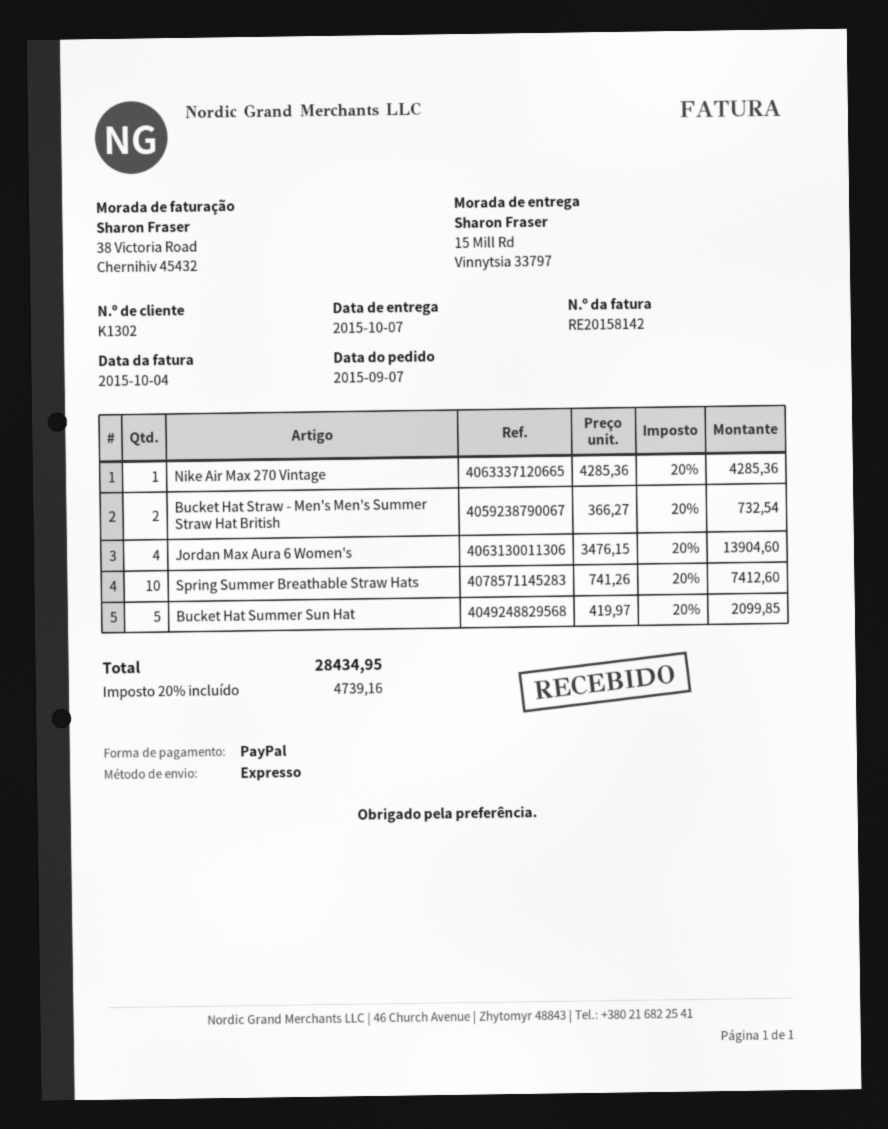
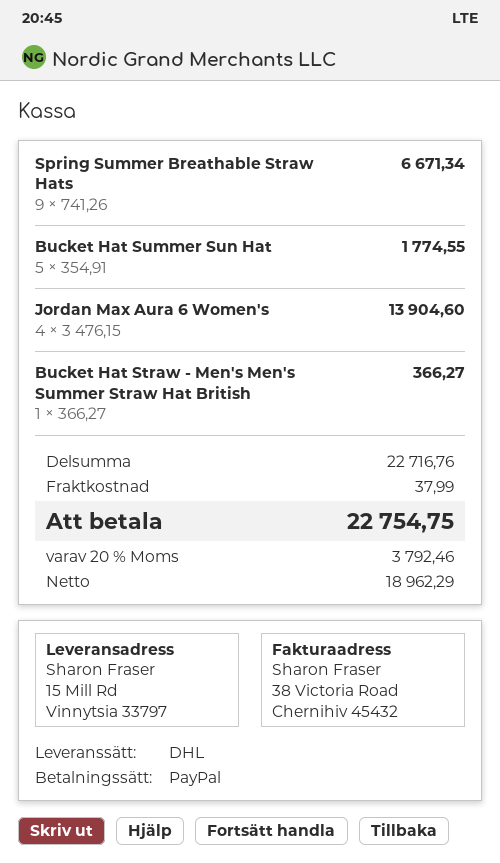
shipping method: express -> DHL
Nike Air Max 270 Vintage: 1 x 4285.36 = 4285.36 -> none
Bucket Hat Straw - Men's Men's Summer Straw Hat British: 2 x 366.27 = 732.54 -> 1 x 366.27 = 366.27
Spring Summer Breathable Straw Hats: 10 x 741.26 = 7412.60 -> 9 x 741.26 = 6671.34
Bucket Hat Summer Sun Hat: 5 x 419.97 = 2099.85 -> 5 x 354.91 = 1774.55
shipping: none -> 37.99
tax: 20% = 4739.16 -> 20% = 3792.46
total: 28434.95 -> 22754.75

